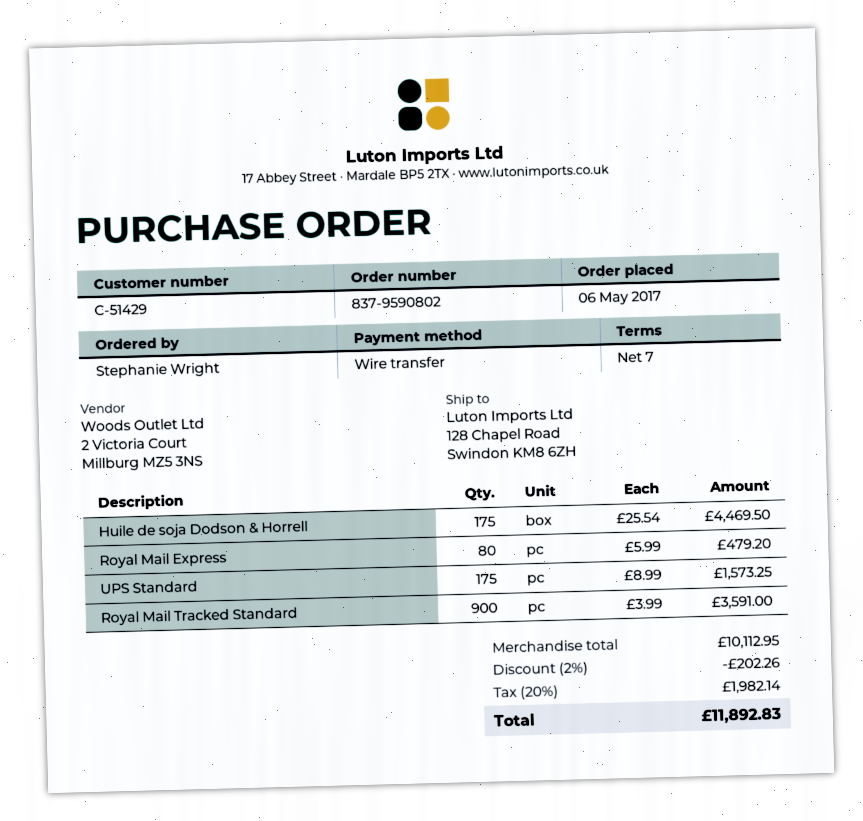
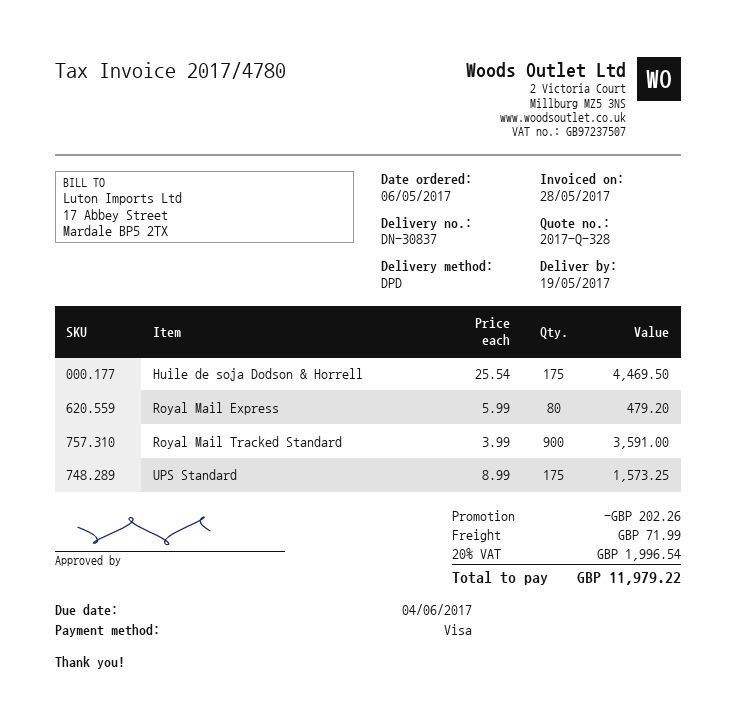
payment method: bank transfer -> Visa
shipping: none -> 71.99
tax: 20% = 1982.14 -> 20% = 1996.54
total: 11892.83 -> 11979.22

